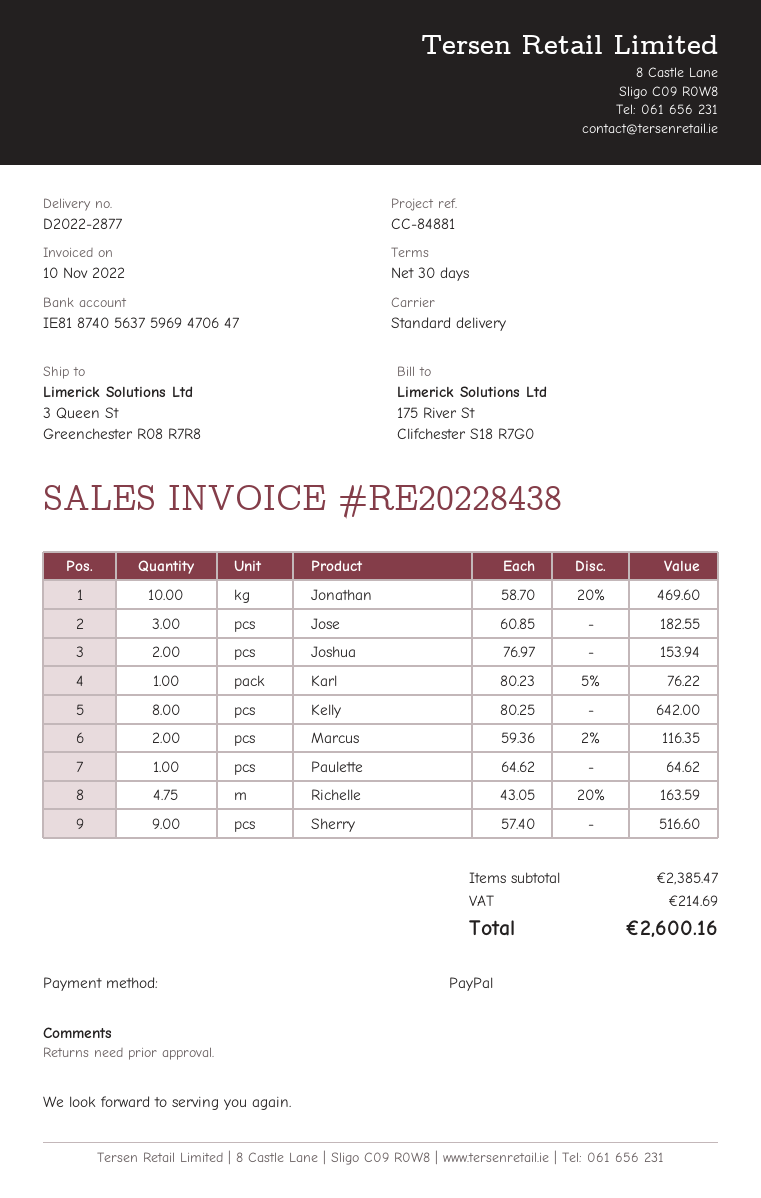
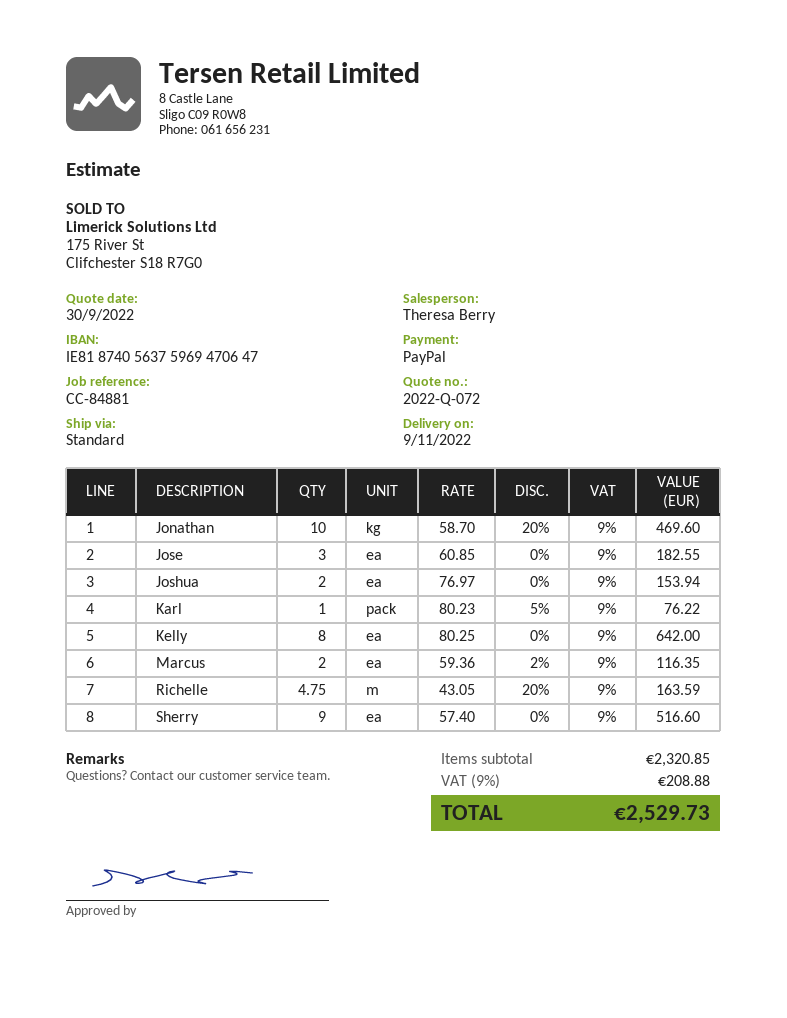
Paulette: 1 x 64.62 = 64.62 -> none
subtotal: 2385.47 -> 2320.85
tax: 214.69 -> 208.88
total: 2600.16 -> 2529.73

